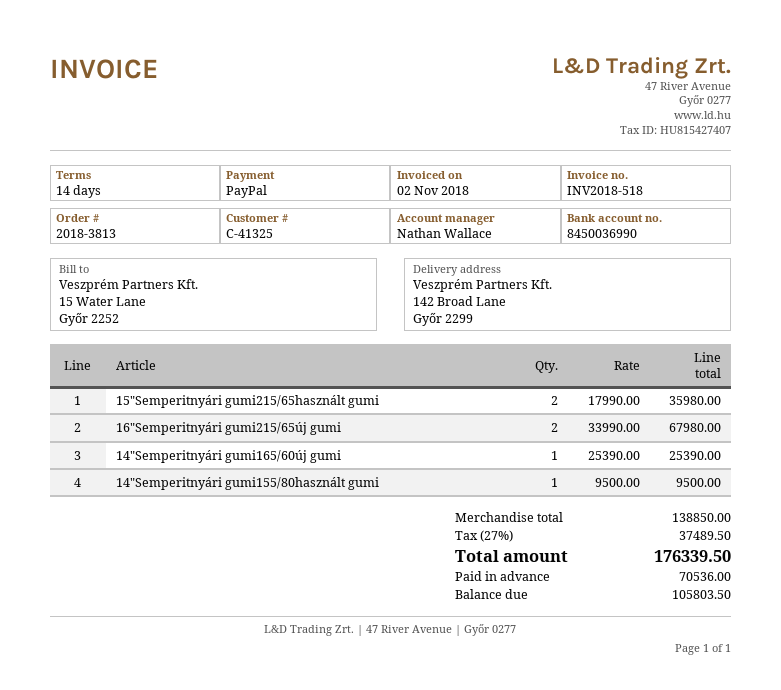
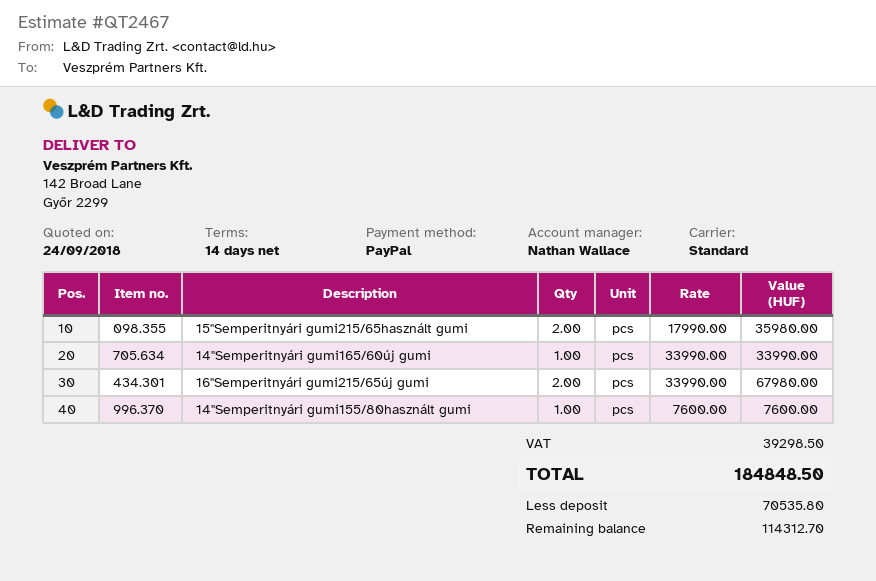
14"Semperitnyári gumi165/60új gumi: 1 x 25390.00 = 25390.00 -> 1 x 33990.00 = 33990.00
14"Semperitnyári gumi155/80használt gumi: 1 x 9500.00 = 9500.00 -> 1 x 7600.00 = 7600.00
tax: 37489.50 -> 39298.50
total: 176339.50 -> 184848.50
deposit: 70536.00 -> 70535.80
balance: 105803.50 -> 114312.70

